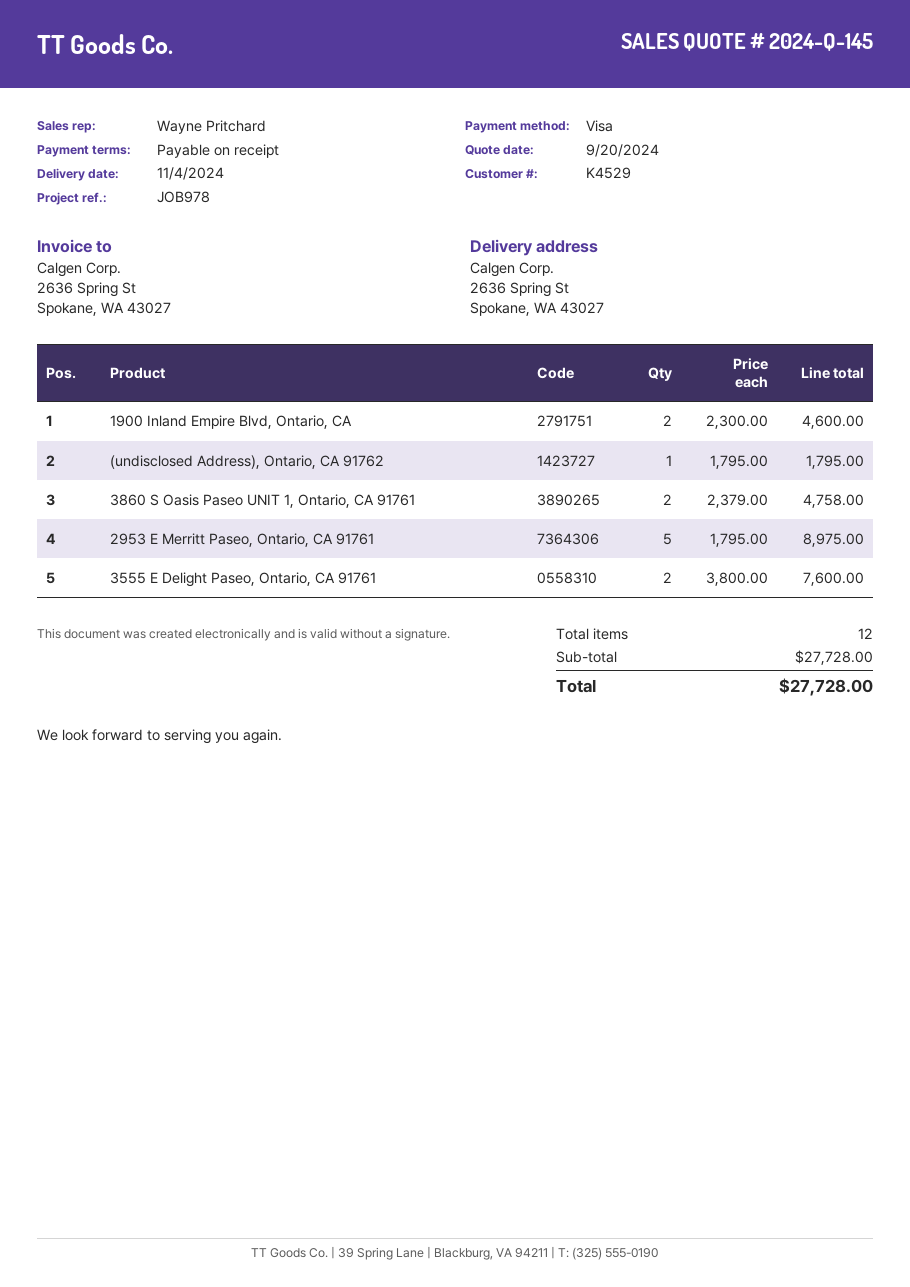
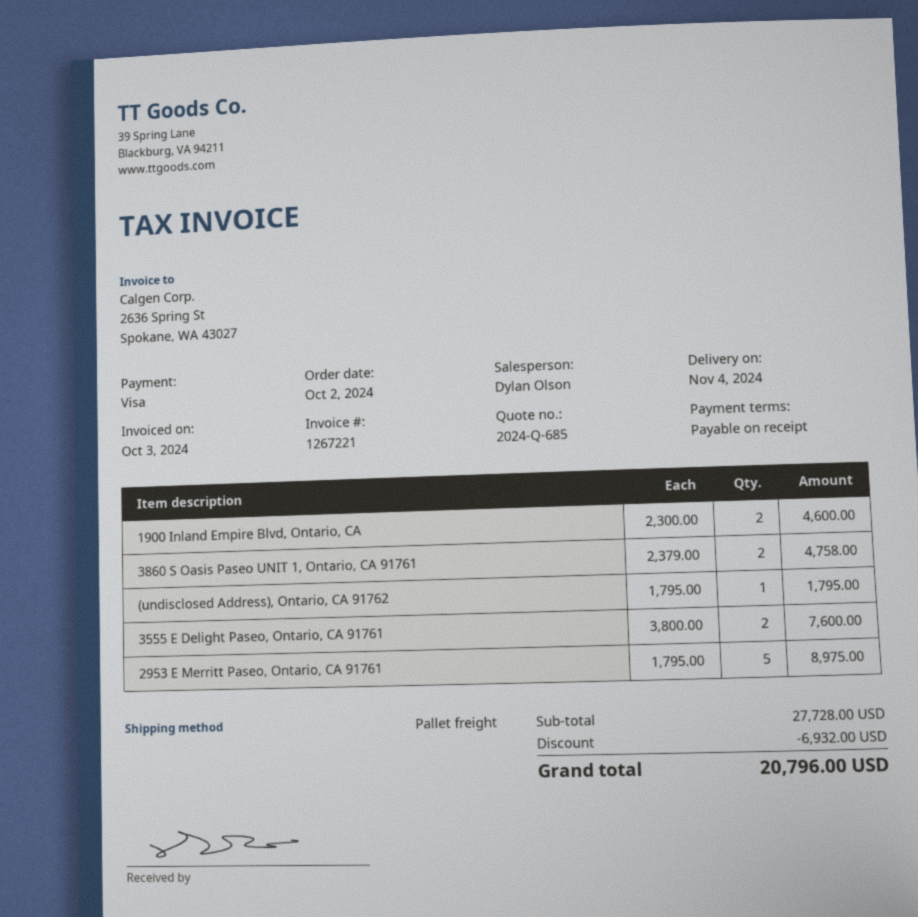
quote number: 2024-Q-145 -> 2024-Q-685
sales rep: Wayne Pritchard -> Dylan Olson
discount: none -> 6932.00
total: 27728.00 -> 20796.00

